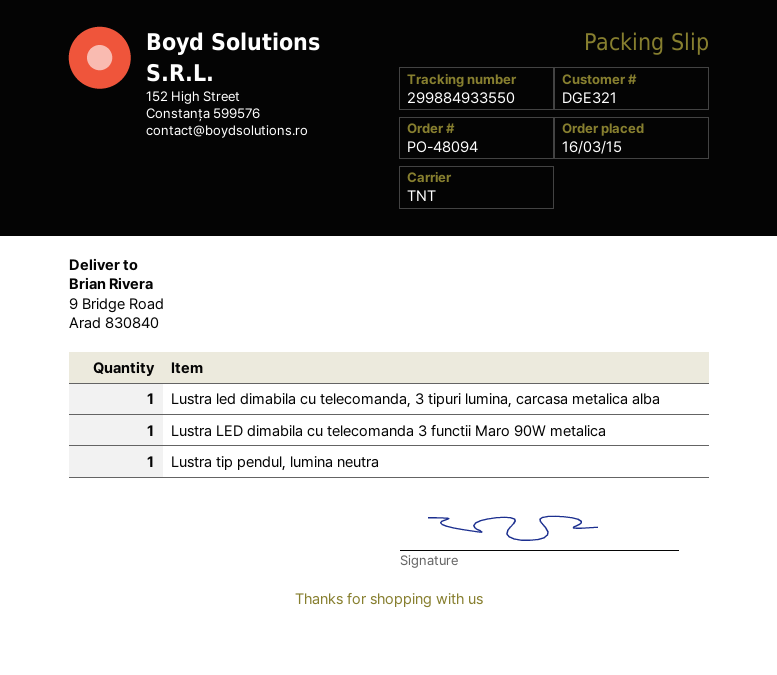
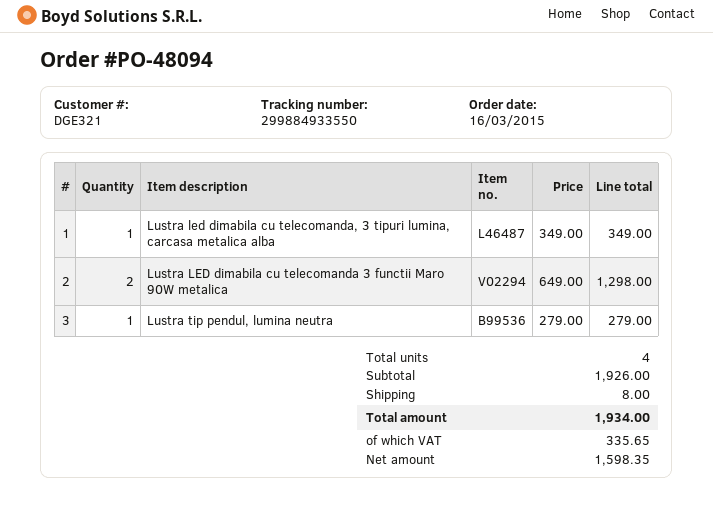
Lustra LED dimabila cu telecomanda 3 functii Maro 90W metalica: 1 -> 2

